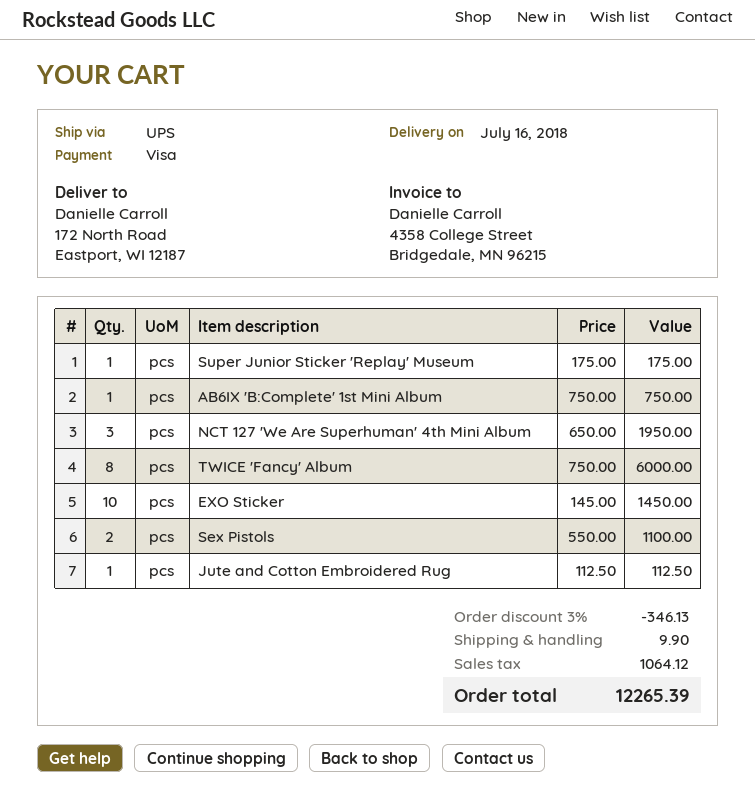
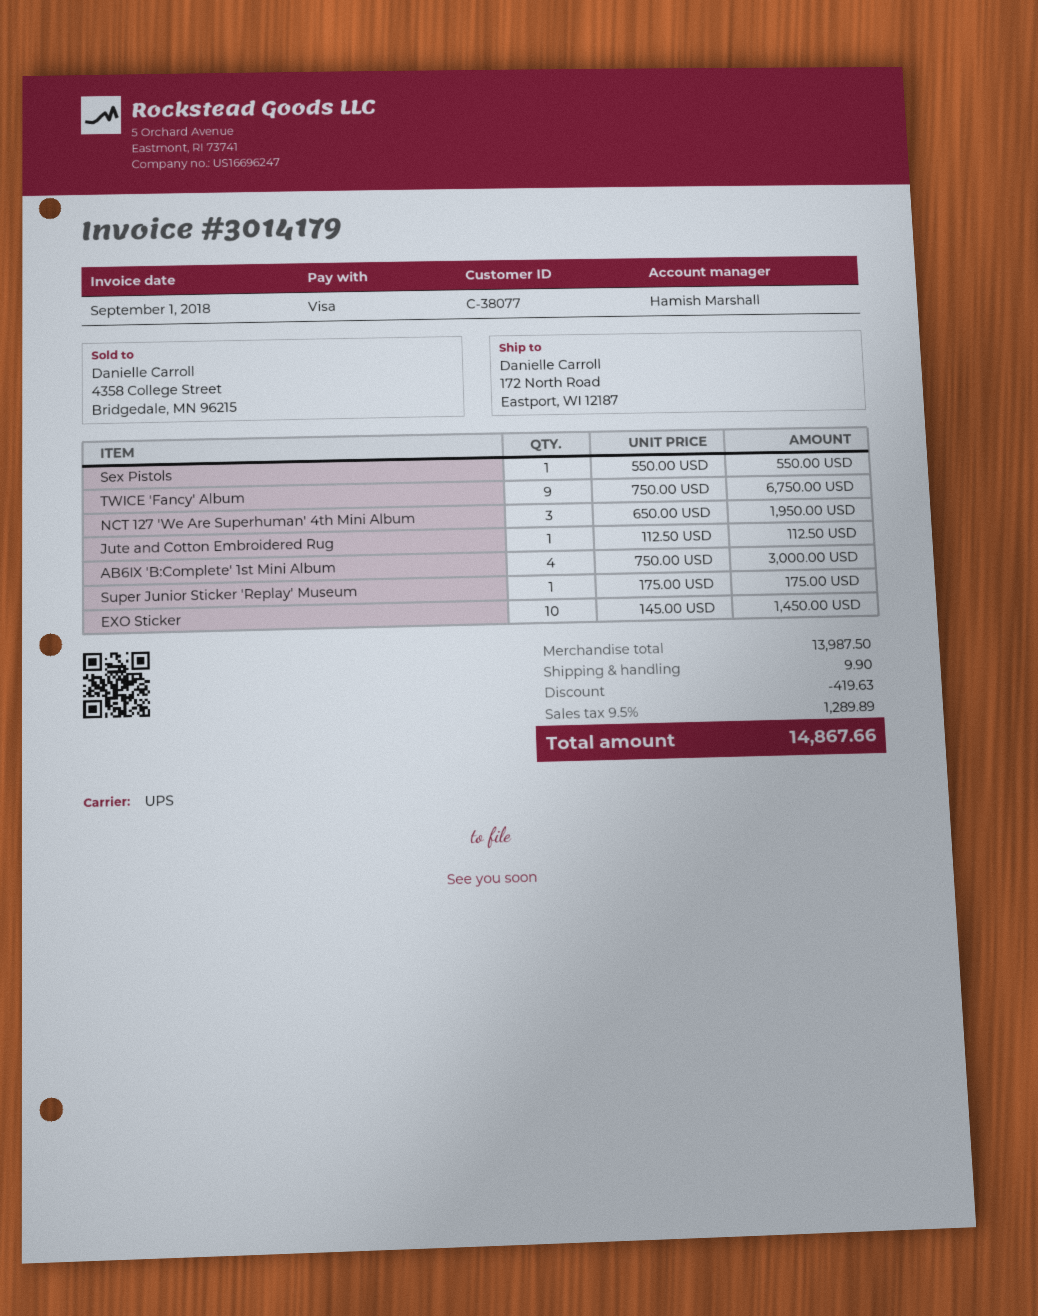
AB6IX 'B:Complete' 1st Mini Album: 1 x 750.00 = 750.00 -> 4 x 750.00 = 3000.00
TWICE 'Fancy' Album: 8 x 750.00 = 6000.00 -> 9 x 750.00 = 6750.00
Sex Pistols: 2 x 550.00 = 1100.00 -> 1 x 550.00 = 550.00
discount: 346.13 -> 419.63
tax: 1064.12 -> 1289.89
total: 12265.39 -> 14867.66

